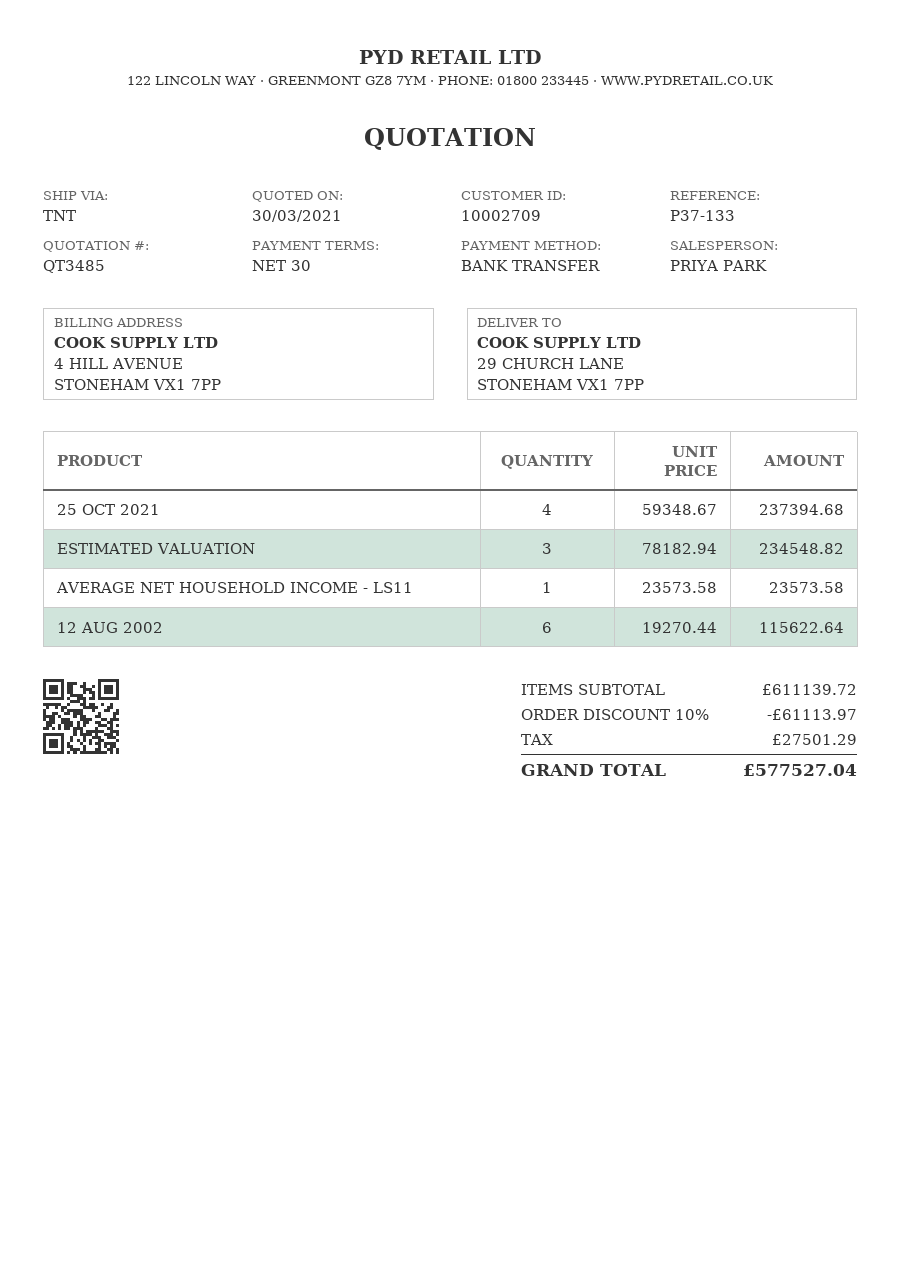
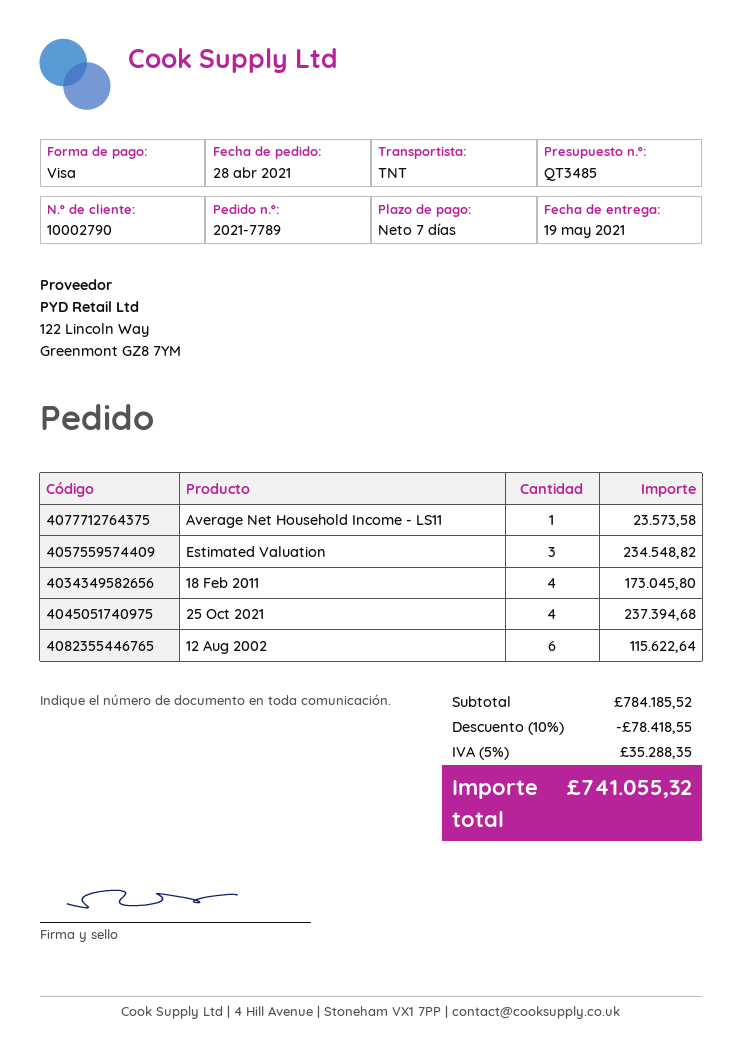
payment terms: 30 days -> 7 days
customer number: 10002709 -> 10002790
payment method: bank transfer -> Visa
18 Feb 2011: none -> 4 for 173045.80
subtotal: 611139.72 -> 784185.52
discount: 10% = 61113.97 -> 10% = 78418.55
tax: 27501.29 -> 35288.35
total: 577527.04 -> 741055.32

